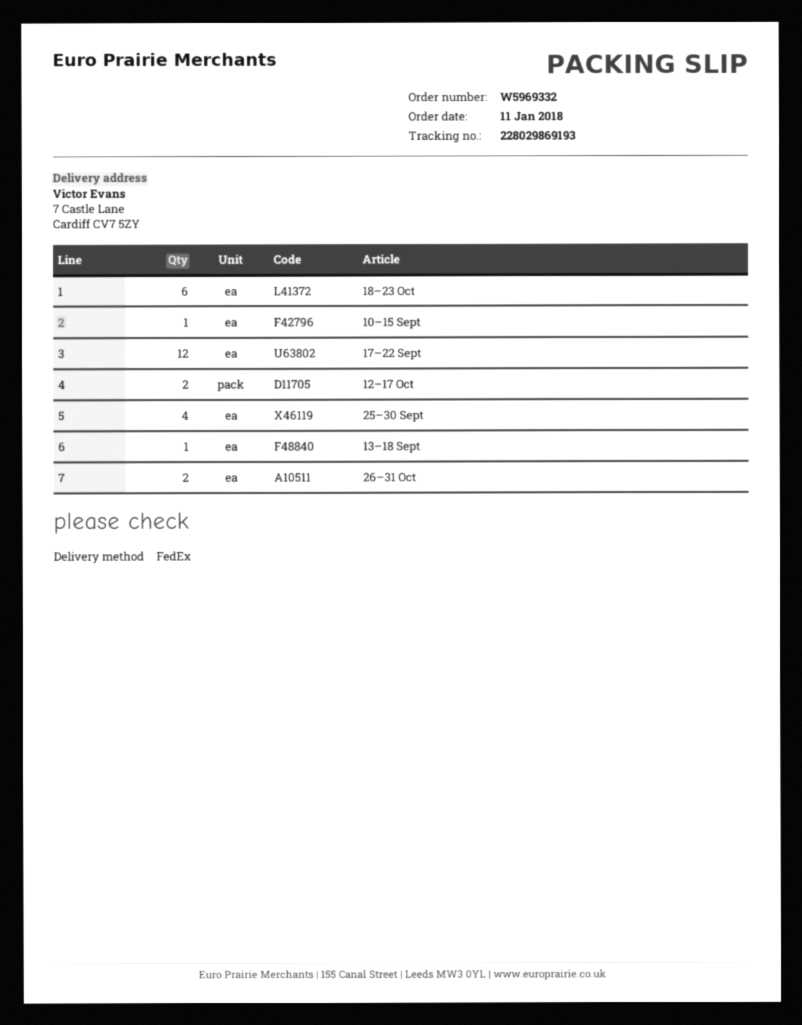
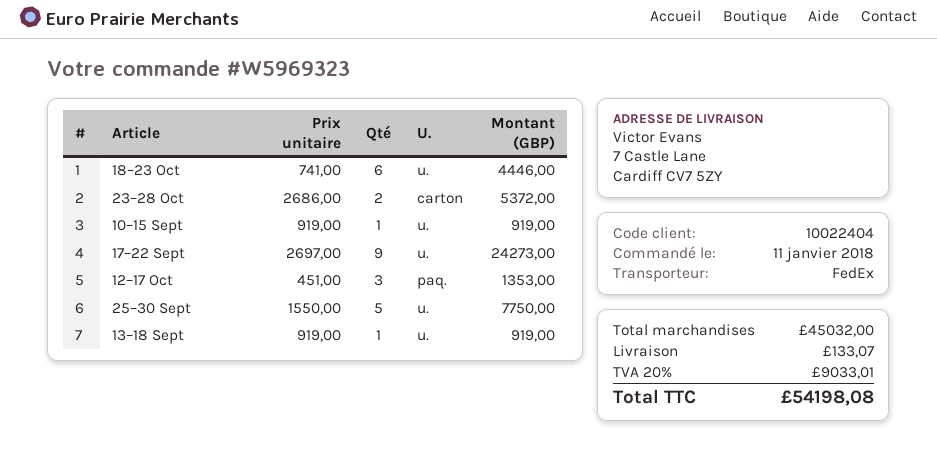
order number: W5969332 -> W5969323
17–22 Sept: 12 -> 9
12–17 Oct: 2 -> 3
25–30 Sept: 4 -> 5
26–31 Oct: 2 -> none
23–28 Oct: none -> 2

